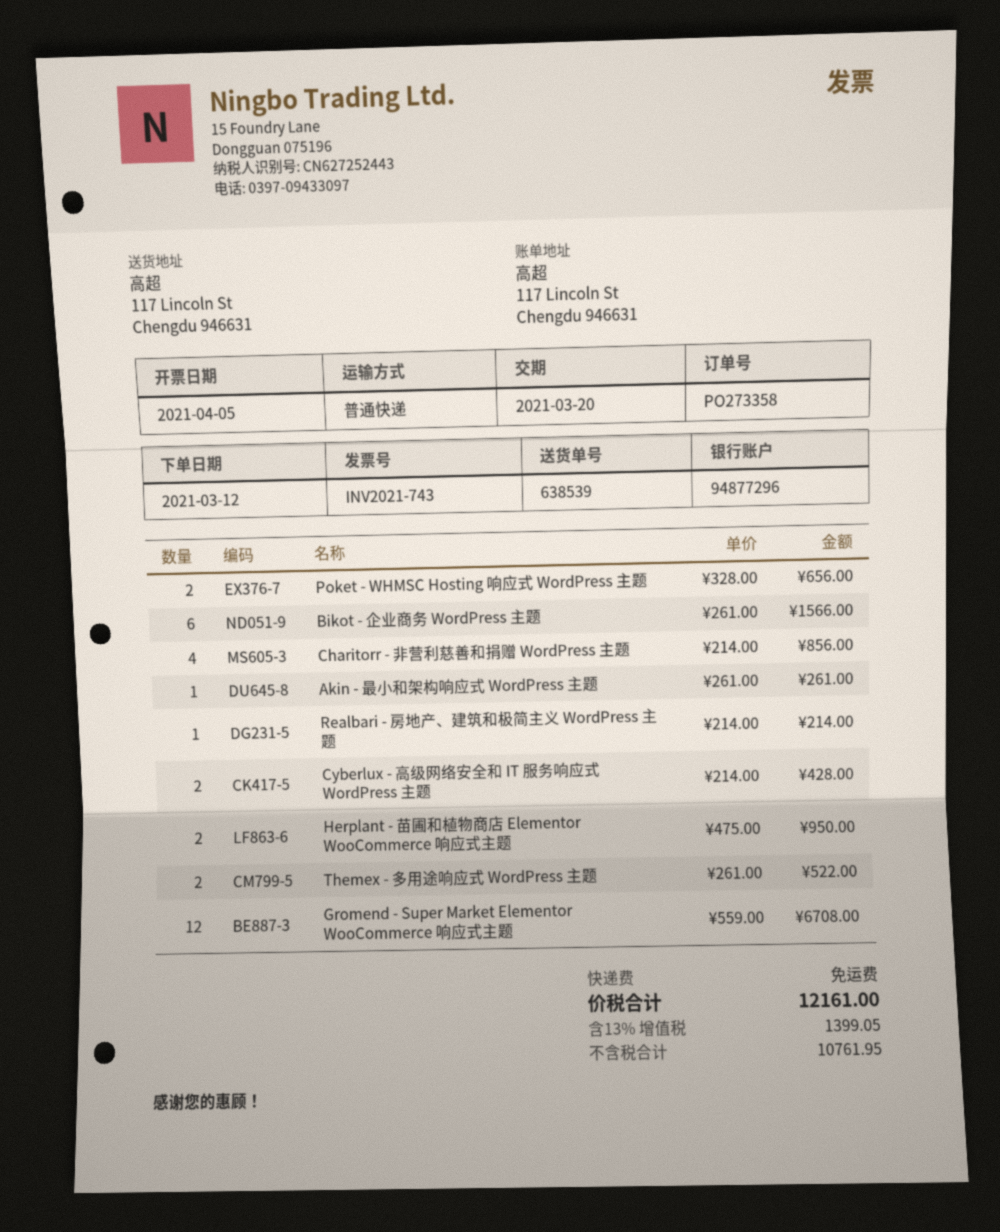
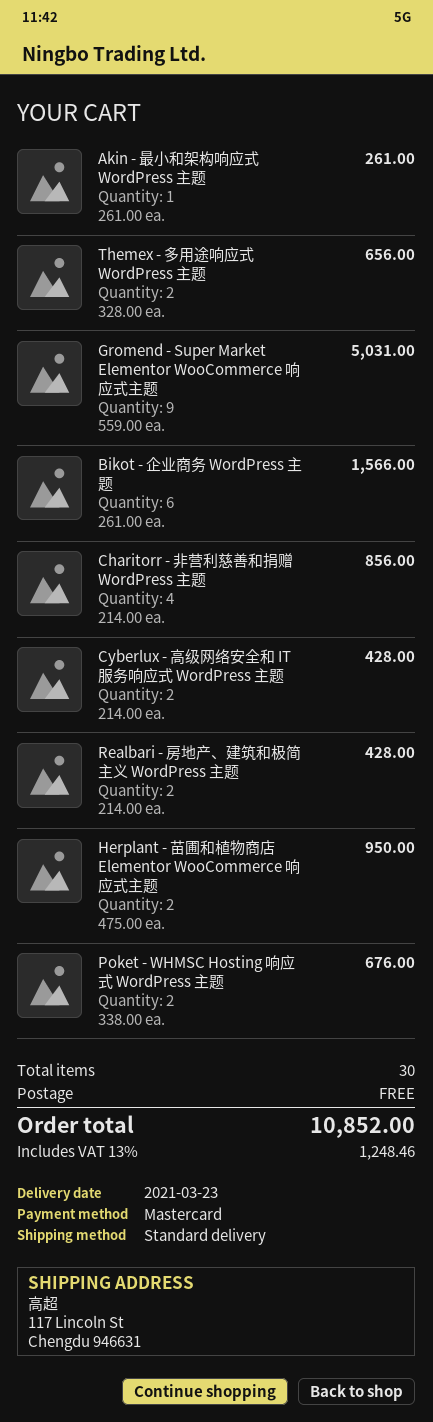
delivery date: 2021-03-20 -> 2021-03-23
Poket - WHMSC Hosting 响应式 WordPress 主题: 2 x 328.00 = 656.00 -> 2 x 338.00 = 676.00
Realbari - 房地产、建筑和极简主义 WordPress 主题: 1 x 214.00 = 214.00 -> 2 x 214.00 = 428.00
Themex - 多用途响应式 WordPress 主题: 2 x 261.00 = 522.00 -> 2 x 328.00 = 656.00
Gromend - Super Market Elementor WooCommerce 响应式主题: 12 x 559.00 = 6708.00 -> 9 x 559.00 = 5031.00
tax: 13% = 1399.05 -> 13% = 1248.46
total: 12161.00 -> 10852.00

